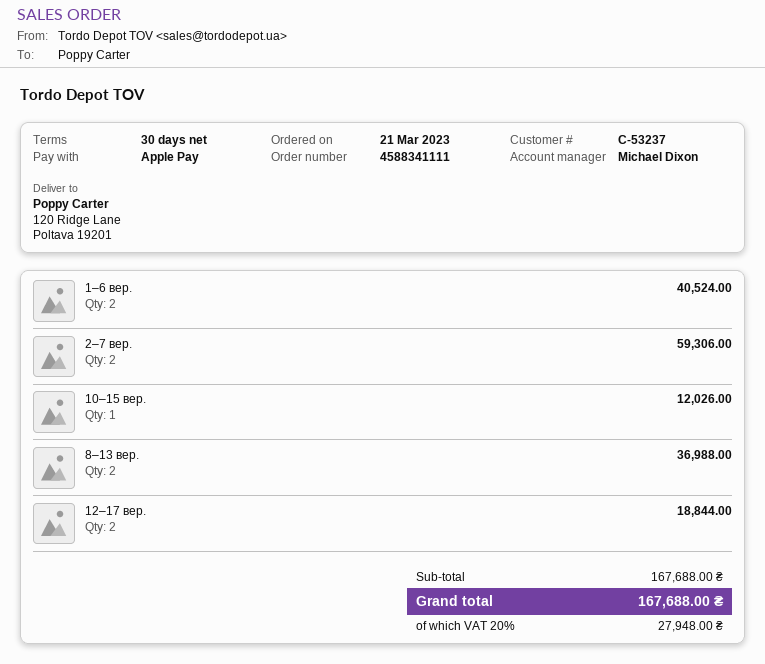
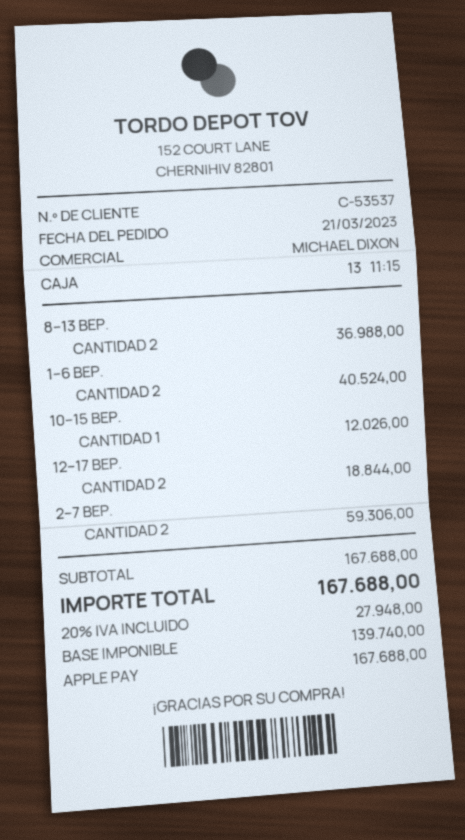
customer number: C-53237 -> C-53537

